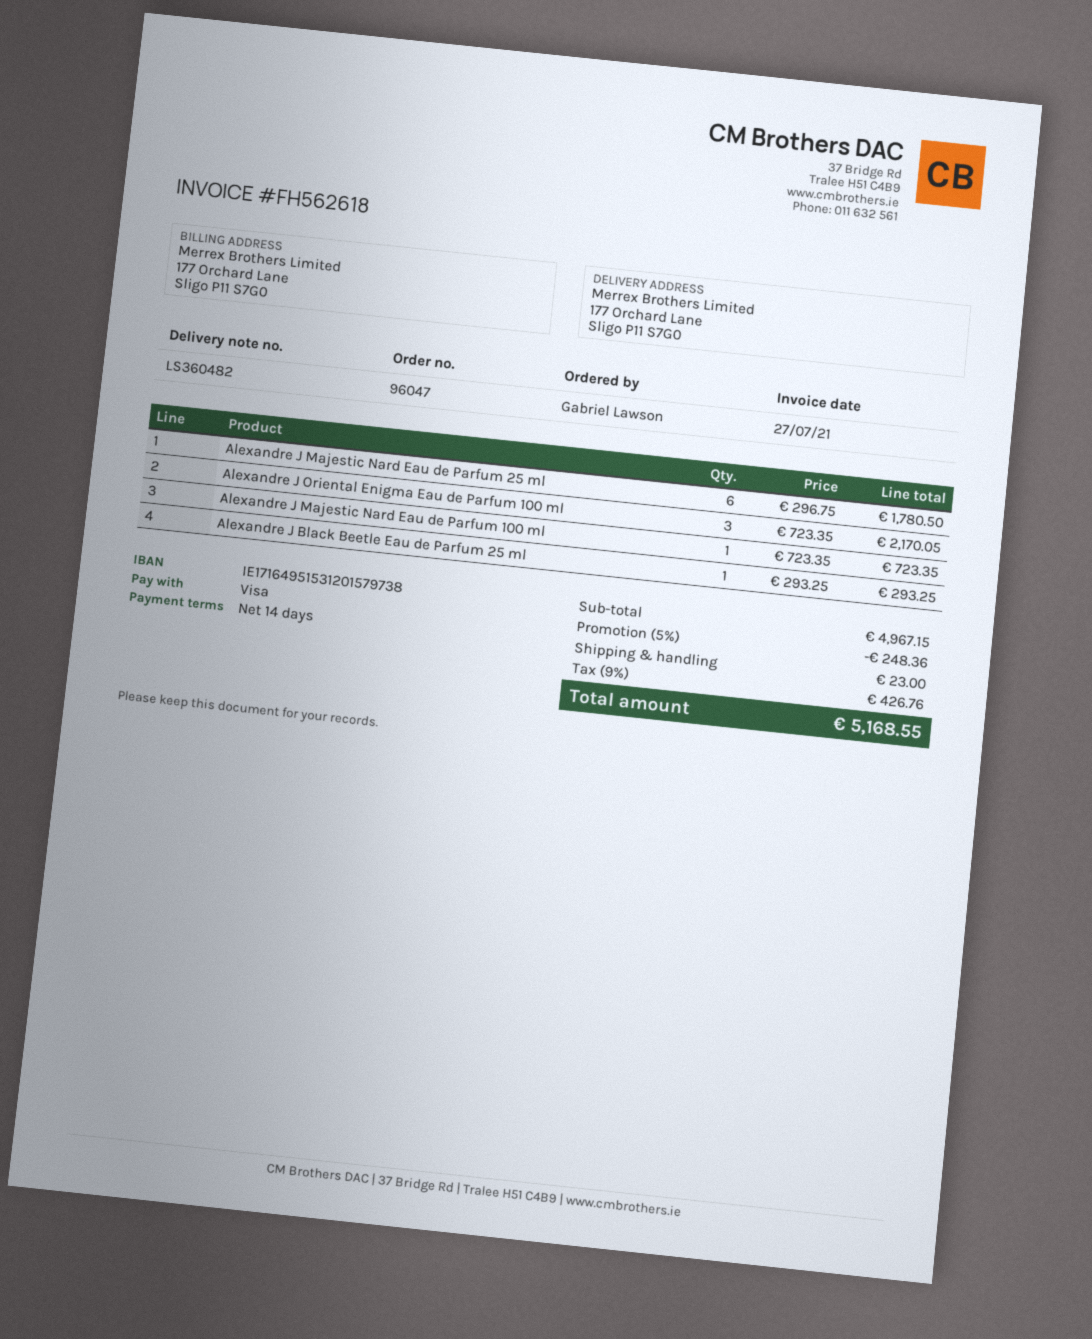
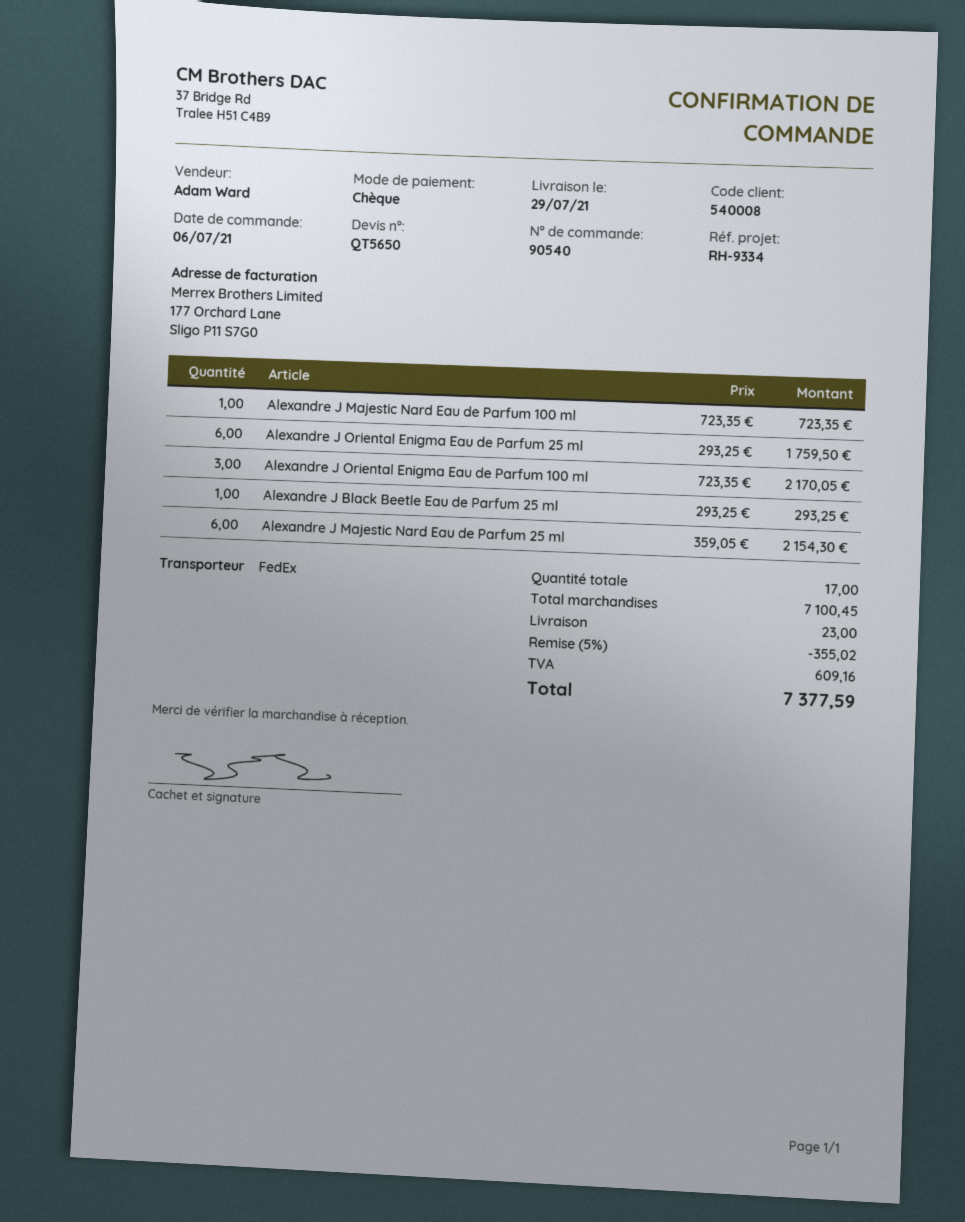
order number: 96047 -> 90540
payment method: Visa -> cheque
Alexandre J Majestic Nard Eau de Parfum 25 ml: 6 x 296.75 = 1780.50 -> 6 x 359.05 = 2154.30
Alexandre J Oriental Enigma Eau de Parfum 25 ml: none -> 6 x 293.25 = 1759.50
subtotal: 4967.15 -> 7100.45
discount: 5% = 248.36 -> 5% = 355.02
tax: 426.76 -> 609.16
total: 5168.55 -> 7377.59

